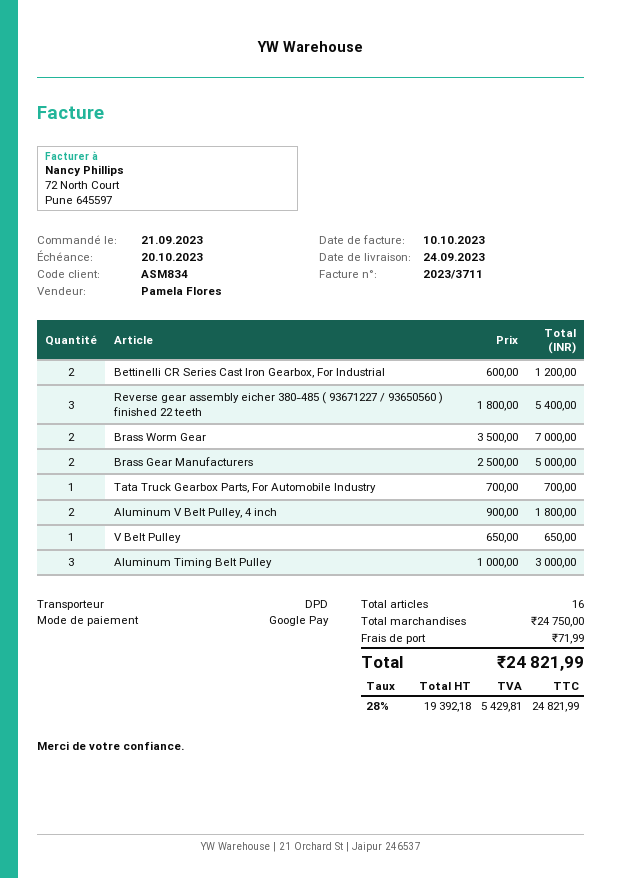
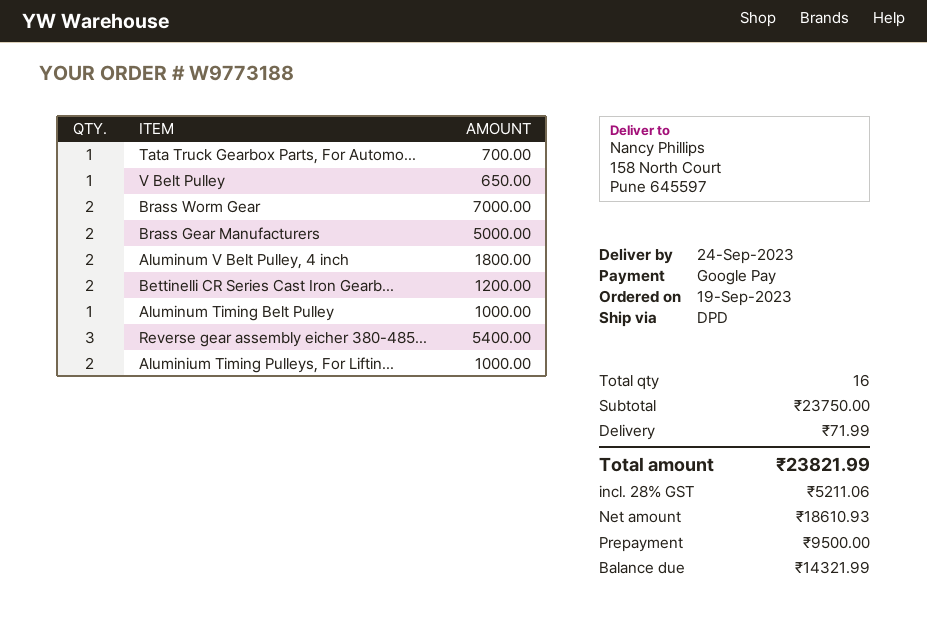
order date: 2023-09-21 -> 2023-09-19
Aluminum Timing Belt Pulley: 3 for 3000.00 -> 1 for 1000.00
Aluminium Timing Pulleys, For Liftin...: none -> 2 for 1000.00
subtotal: 24750.00 -> 23750.00
net: 19392.18 -> 18610.93
tax: 28% = 5429.81 -> 28% = 5211.06
total: 24821.99 -> 23821.99

